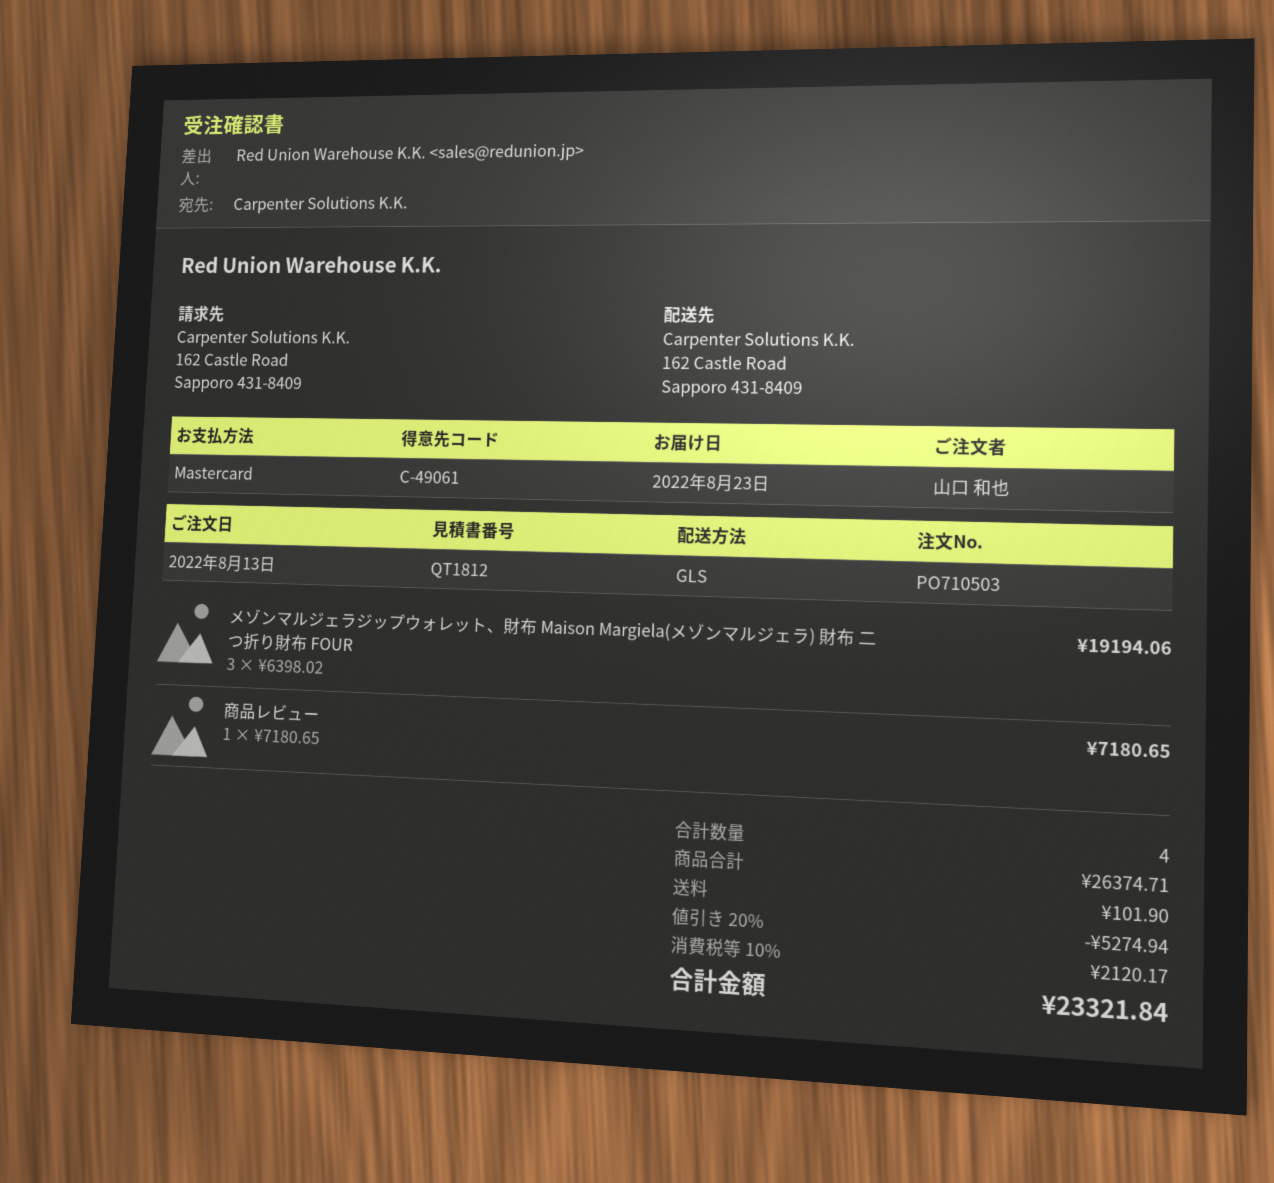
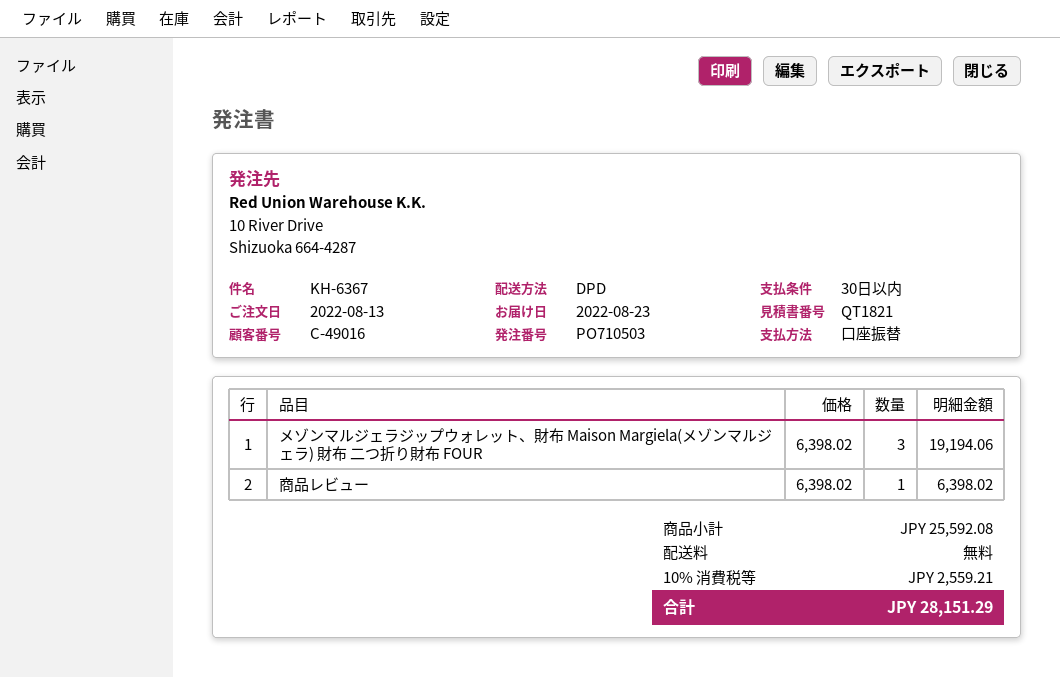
quote number: QT1812 -> QT1821
customer number: C-49061 -> C-49016
payment method: Mastercard -> direct debit
shipping method: GLS -> DPD
商品レビュー: 1 x 7180.65 = 7180.65 -> 1 x 6398.02 = 6398.02
subtotal: 26374.71 -> 25592.08
discount: 20% = 5274.94 -> none
shipping: 101.90 -> 0.00
tax: 10% = 2120.17 -> 10% = 2559.21
total: 23321.84 -> 28151.29

